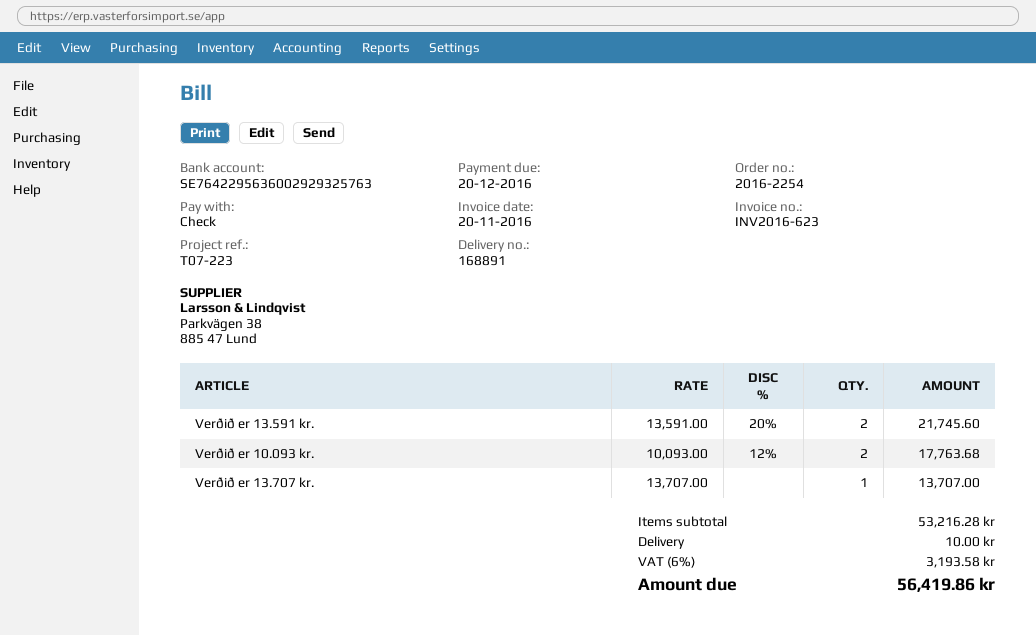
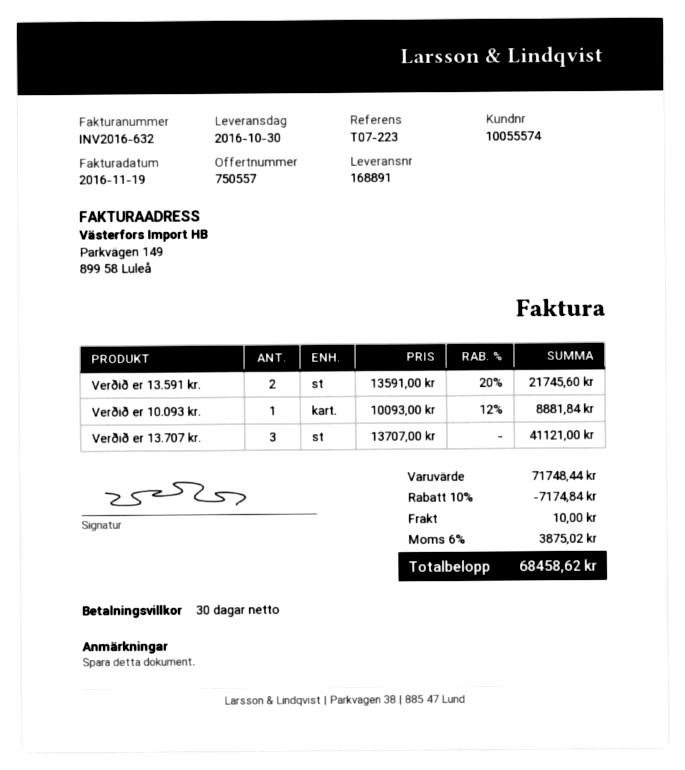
invoice number: INV2016-623 -> INV2016-632
invoice date: 2016-11-20 -> 2016-11-19
Verðið er 10.093 kr.: 2 x 10093.00 - 12% = 17763.68 -> 1 x 10093.00 - 12% = 8881.84
Verðið er 13.707 kr.: 1 x 13707.00 = 13707.00 -> 3 x 13707.00 = 41121.00
subtotal: 53216.28 -> 71748.44
discount: none -> 10% = 7174.84
tax: 6% = 3193.58 -> 6% = 3875.02
total: 56419.86 -> 68458.62

